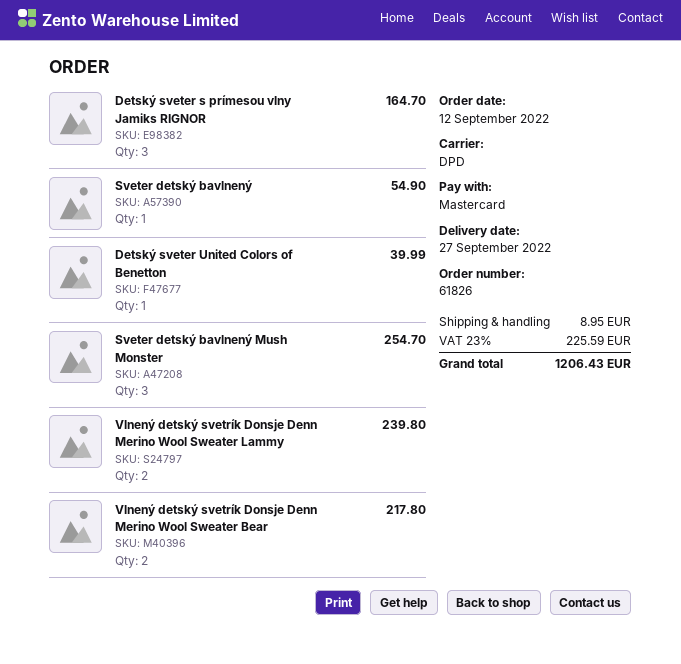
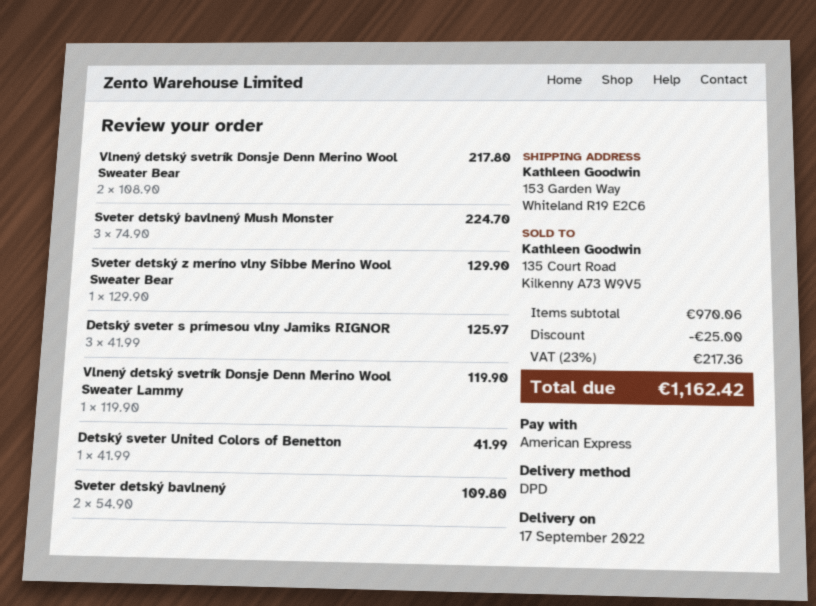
delivery date: 2022-09-27 -> 2022-09-17
payment method: Mastercard -> American Express
Detský sveter s prímesou vlny Jamiks RIGNOR: 3 for 164.70 -> 3 for 125.97
Sveter detský bavlnený: 1 for 54.90 -> 2 for 109.80
Detský sveter United Colors of Benetton: 1 for 39.99 -> 1 for 41.99
Sveter detský bavlnený Mush Monster: 3 for 254.70 -> 3 for 224.70
Vlnený detský svetrík Donsje Denn Merino Wool Sweater Lammy: 2 for 239.80 -> 1 for 119.90
Sveter detský z meríno vlny Sibbe Merino Wool Sweater Bear: none -> 1 for 129.90
discount: none -> 25.00
shipping: 8.95 -> none
tax: 23% = 225.59 -> 23% = 217.36
total: 1206.43 -> 1162.42

